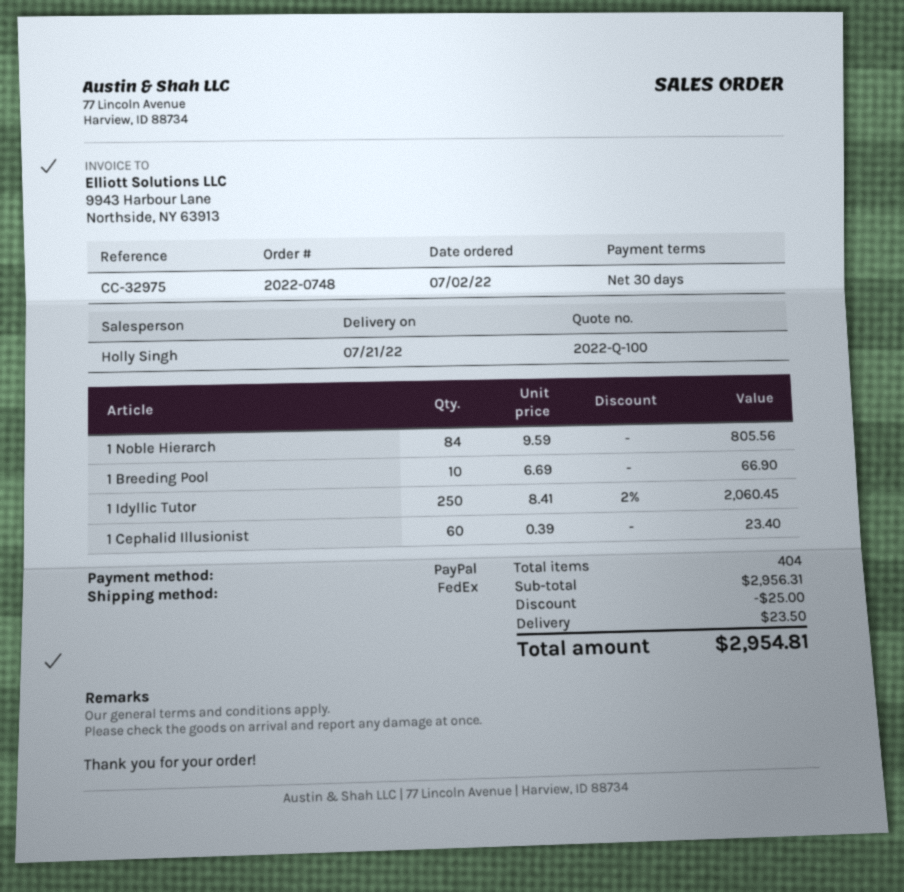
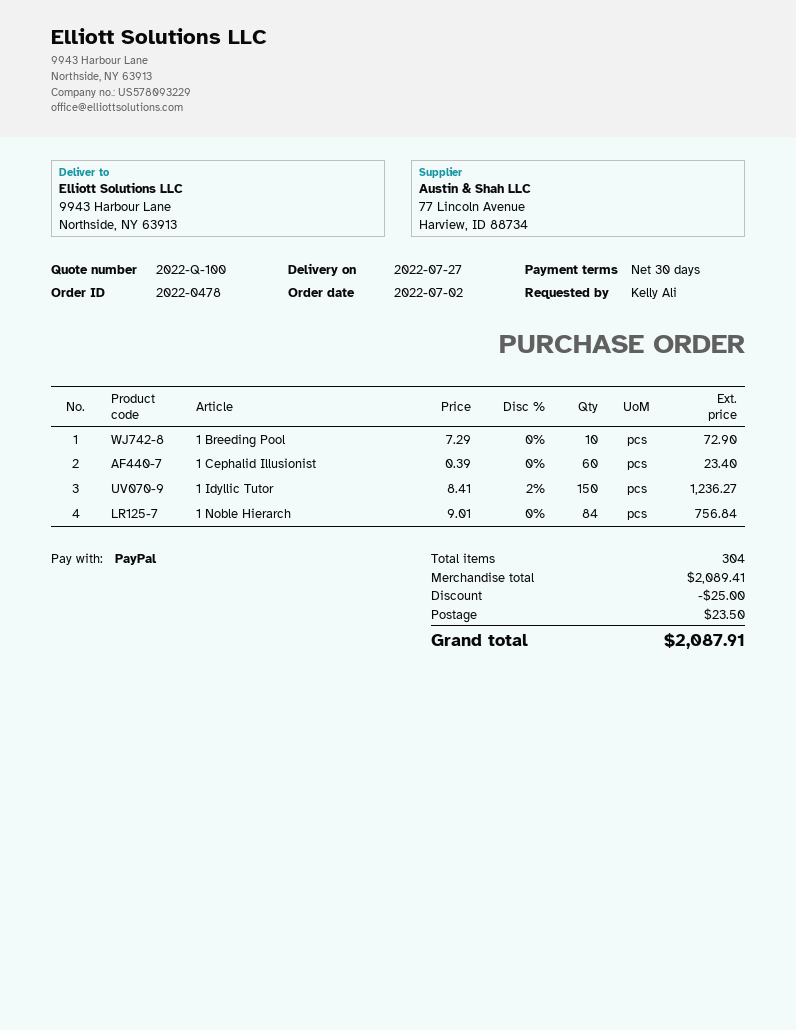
order number: 2022-0748 -> 2022-0478
delivery date: 2022-07-21 -> 2022-07-27
1 Noble Hierarch: 84 x 9.59 = 805.56 -> 84 x 9.01 = 756.84
1 Breeding Pool: 10 x 6.69 = 66.90 -> 10 x 7.29 = 72.90
1 Idyllic Tutor: 250 x 8.41 - 2% = 2060.45 -> 150 x 8.41 - 2% = 1236.27
total quantity: 404 -> 304
subtotal: 2956.31 -> 2089.41
total: 2954.81 -> 2087.91

